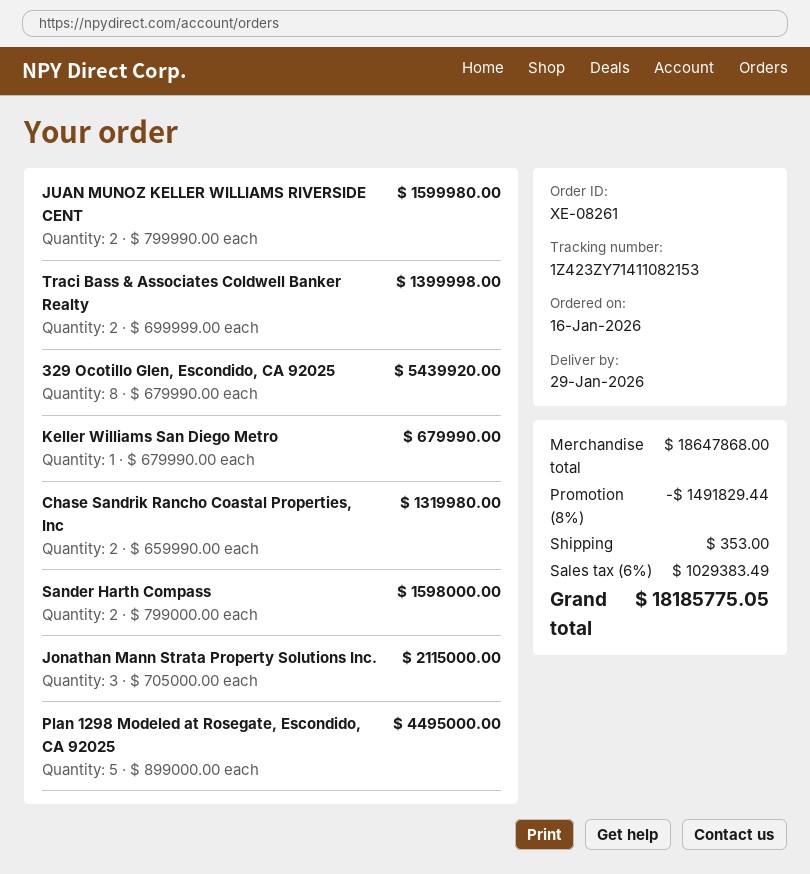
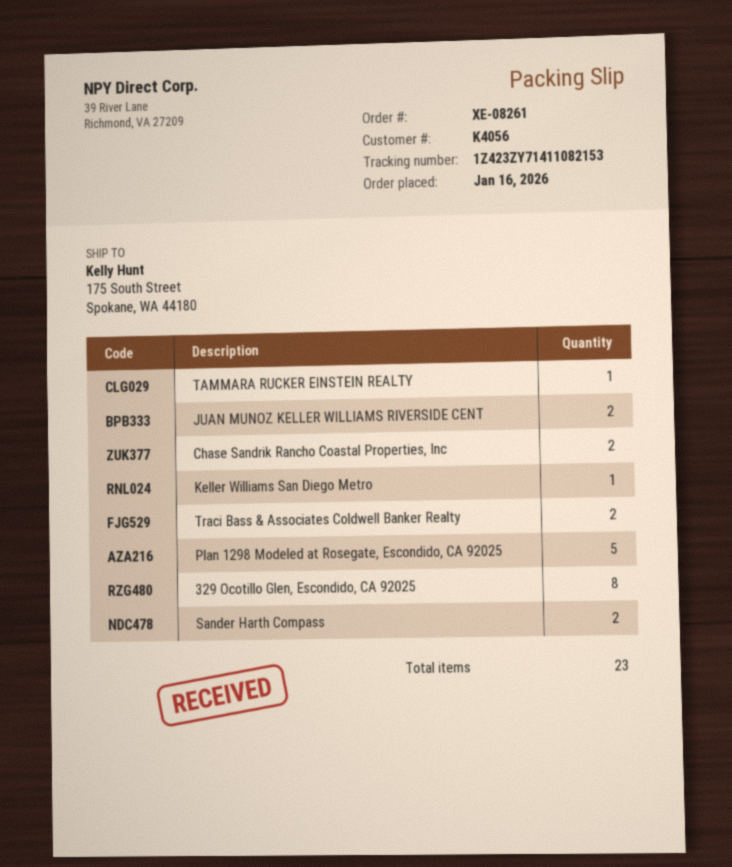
Jonathan Mann Strata Property Solutions Inc.: 3 -> none
TAMMARA RUCKER EINSTEIN REALTY: none -> 1

